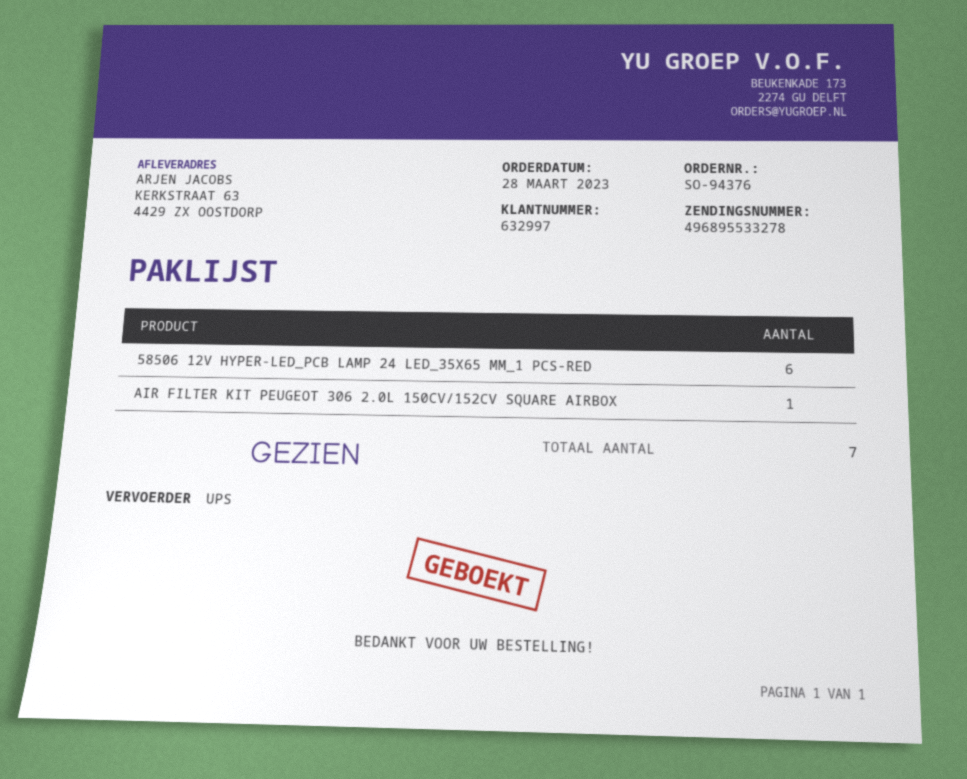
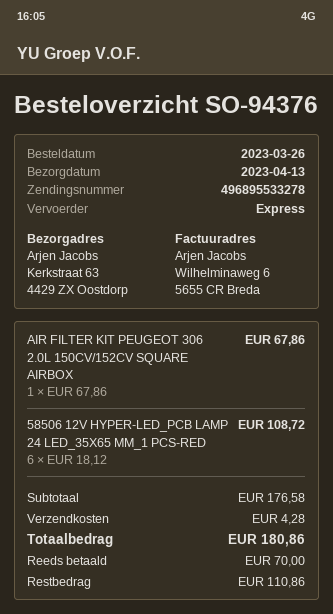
order date: 2023-03-28 -> 2023-03-26
shipping method: UPS -> express

